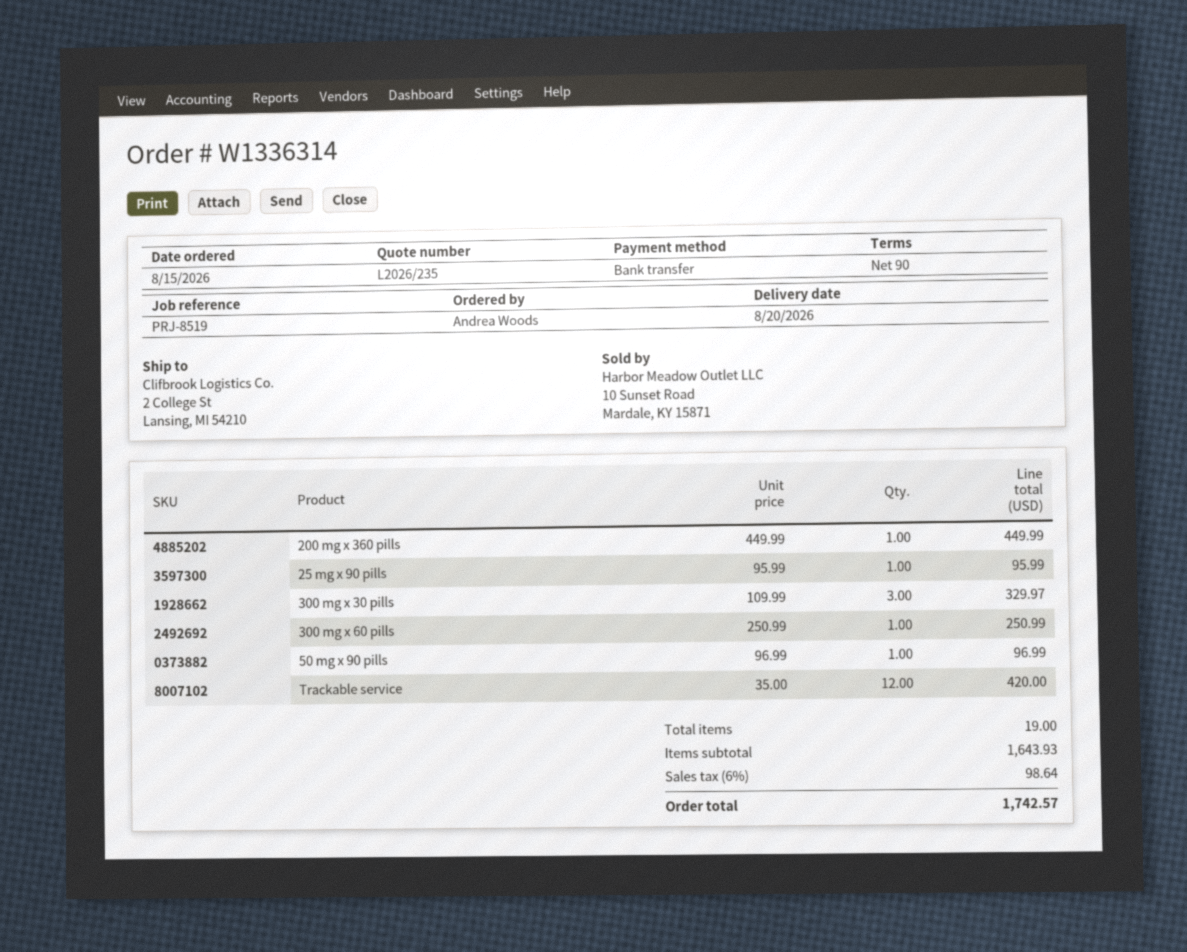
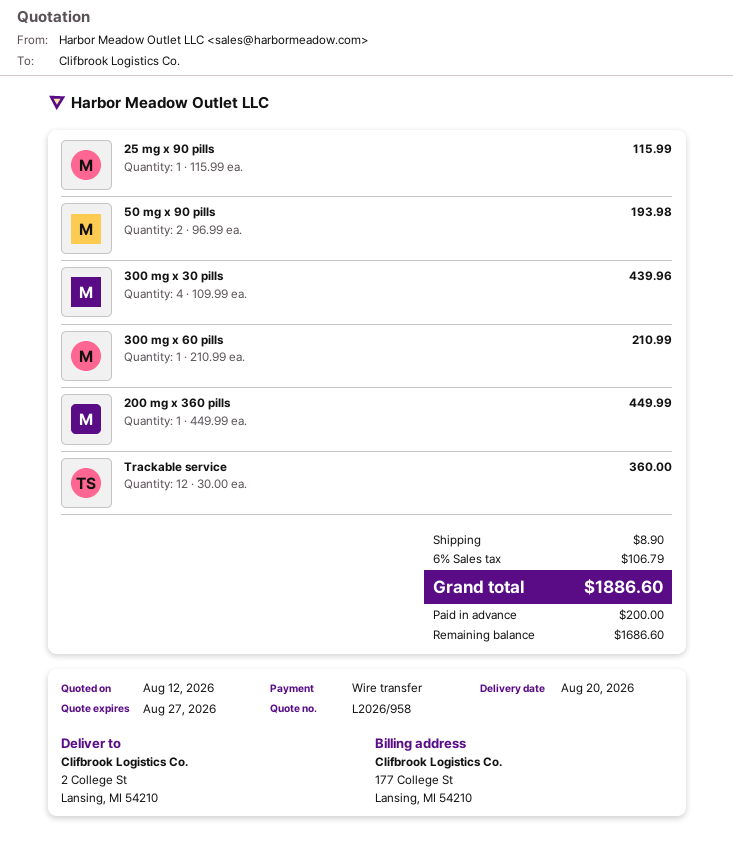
quote number: L2026/235 -> L2026/958
25 mg x 90 pills: 1 x 95.99 = 95.99 -> 1 x 115.99 = 115.99
300 mg x 30 pills: 3 x 109.99 = 329.97 -> 4 x 109.99 = 439.96
300 mg x 60 pills: 1 x 250.99 = 250.99 -> 1 x 210.99 = 210.99
50 mg x 90 pills: 1 x 96.99 = 96.99 -> 2 x 96.99 = 193.98
Trackable service: 12 x 35.00 = 420.00 -> 12 x 30.00 = 360.00
shipping: none -> 8.90
tax: 6% = 98.64 -> 6% = 106.79
total: 1742.57 -> 1886.60

